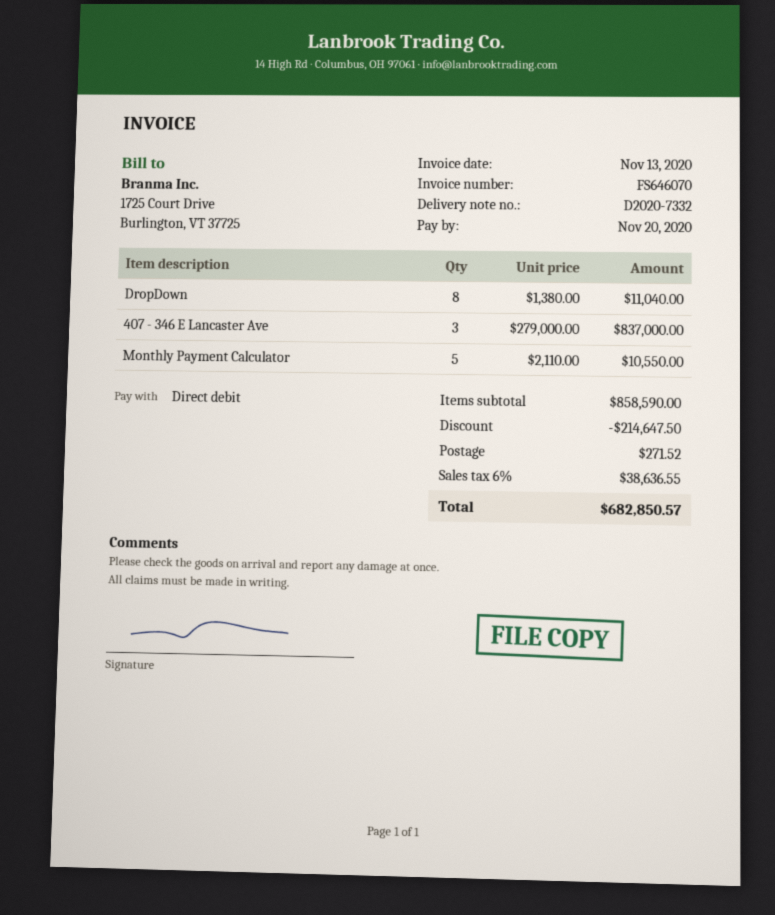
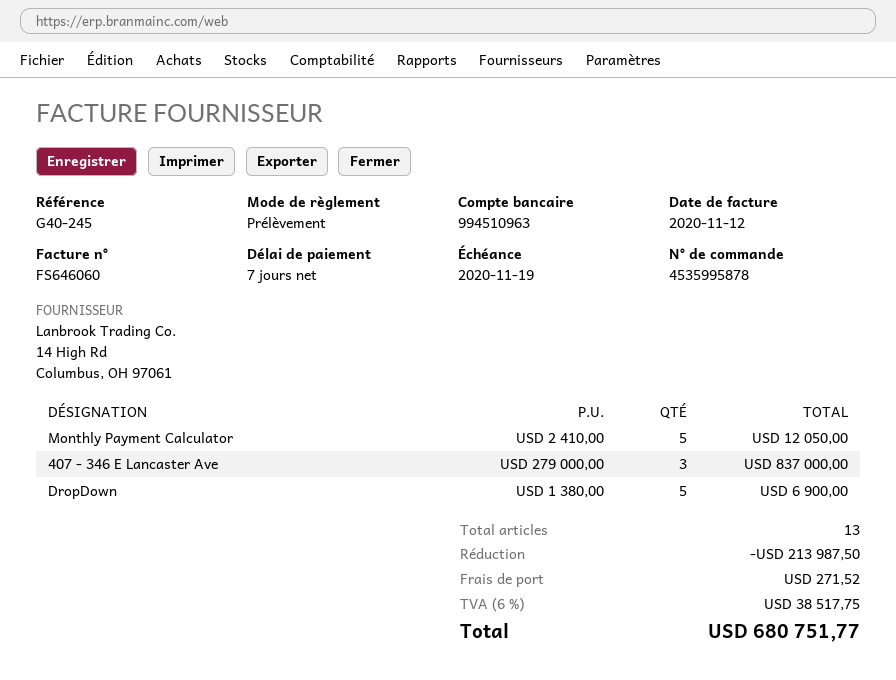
invoice number: FS646070 -> FS646060
invoice date: 2020-11-13 -> 2020-11-12
due date: 2020-11-20 -> 2020-11-19
DropDown: 8 x 1380.00 = 11040.00 -> 5 x 1380.00 = 6900.00
Monthly Payment Calculator: 5 x 2110.00 = 10550.00 -> 5 x 2410.00 = 12050.00
discount: 214647.50 -> 213987.50
tax: 6% = 38636.55 -> 6% = 38517.75
total: 682850.57 -> 680751.77

